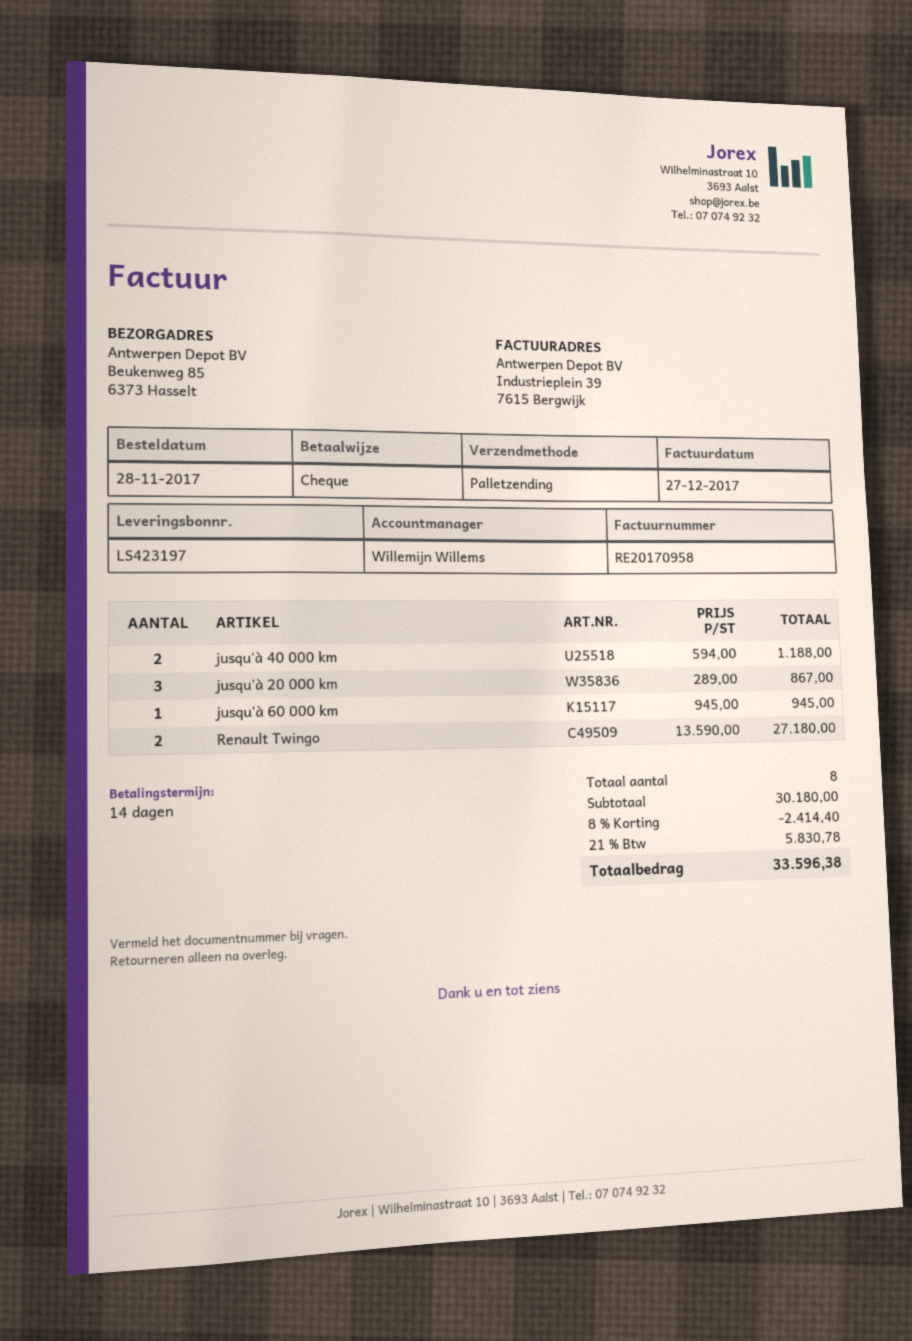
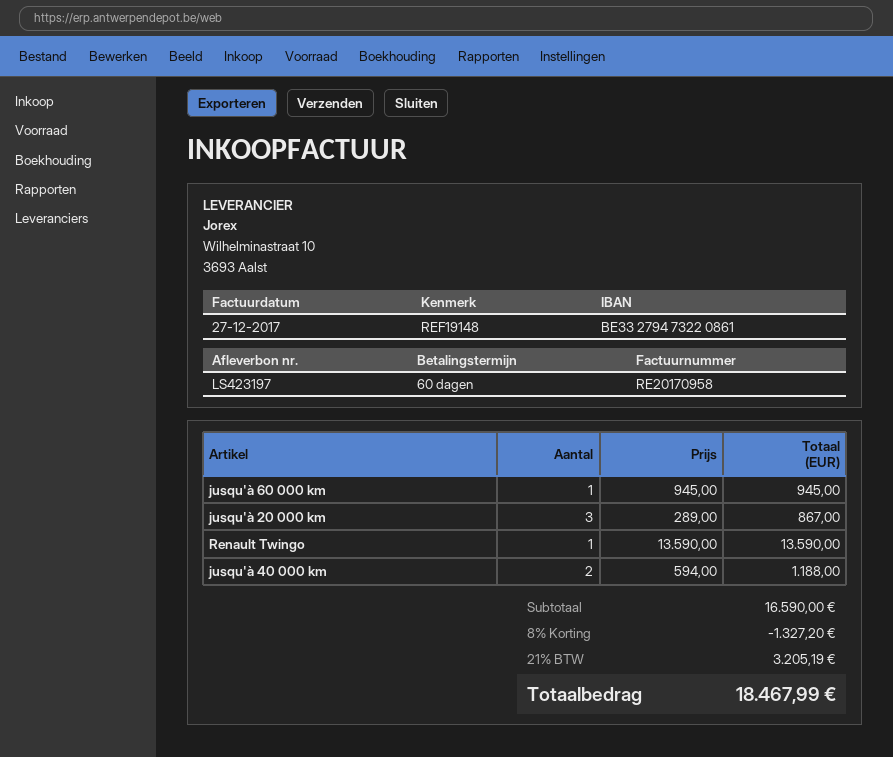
payment terms: 14 days -> 60 days
Renault Twingo: 2 x 13590.00 = 27180.00 -> 1 x 13590.00 = 13590.00
subtotal: 30180.00 -> 16590.00
discount: 8% = 2414.40 -> 8% = 1327.20
tax: 21% = 5830.78 -> 21% = 3205.19
total: 33596.38 -> 18467.99

